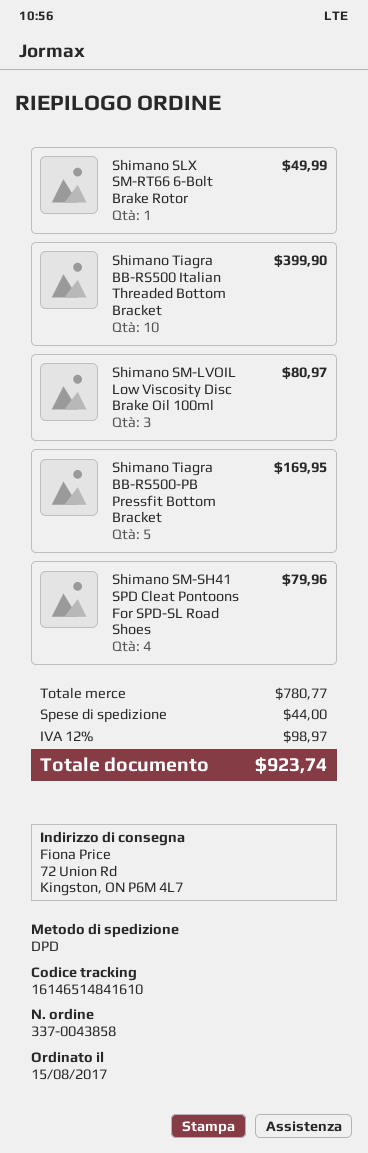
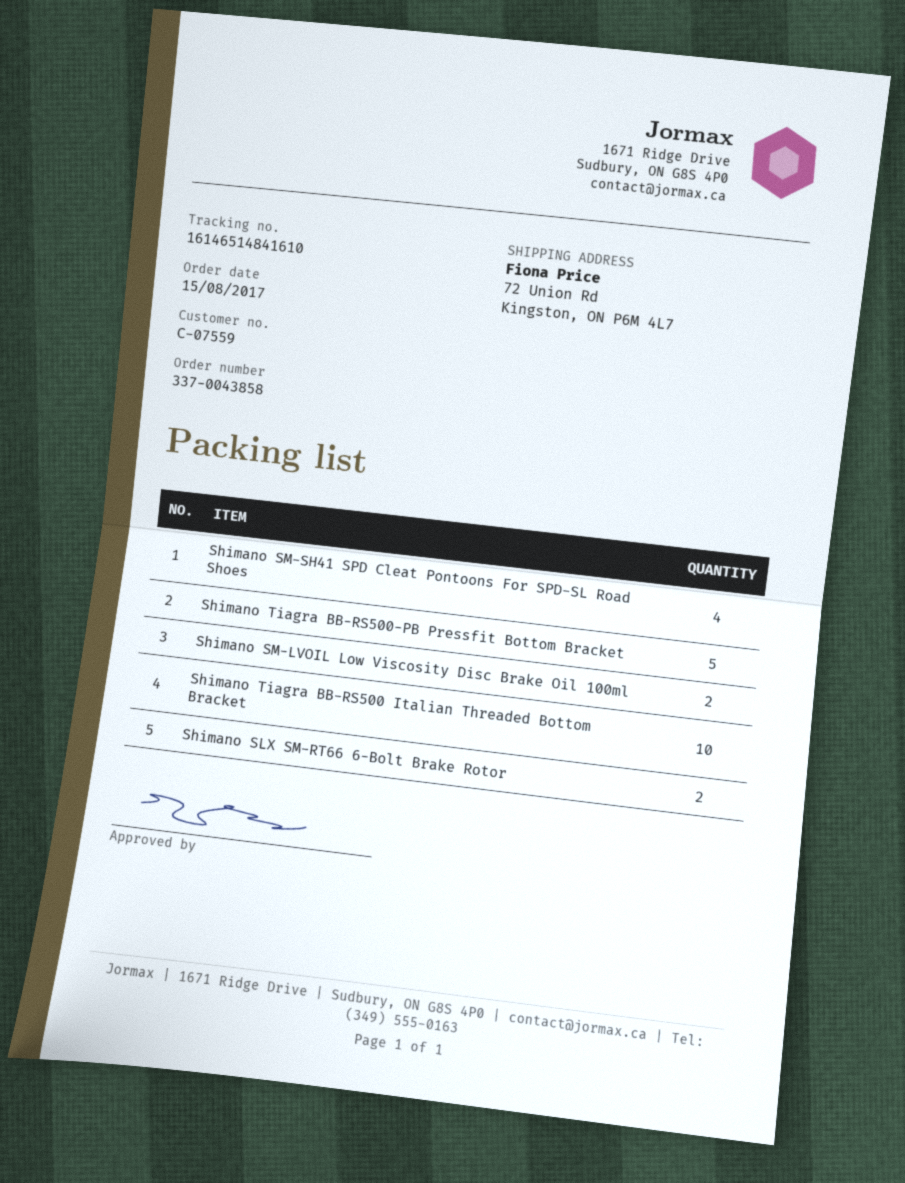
Shimano SLX SM-RT66 6-Bolt Brake Rotor: 1 -> 2
Shimano SM-LVOIL Low Viscosity Disc Brake Oil 100ml: 3 -> 2

